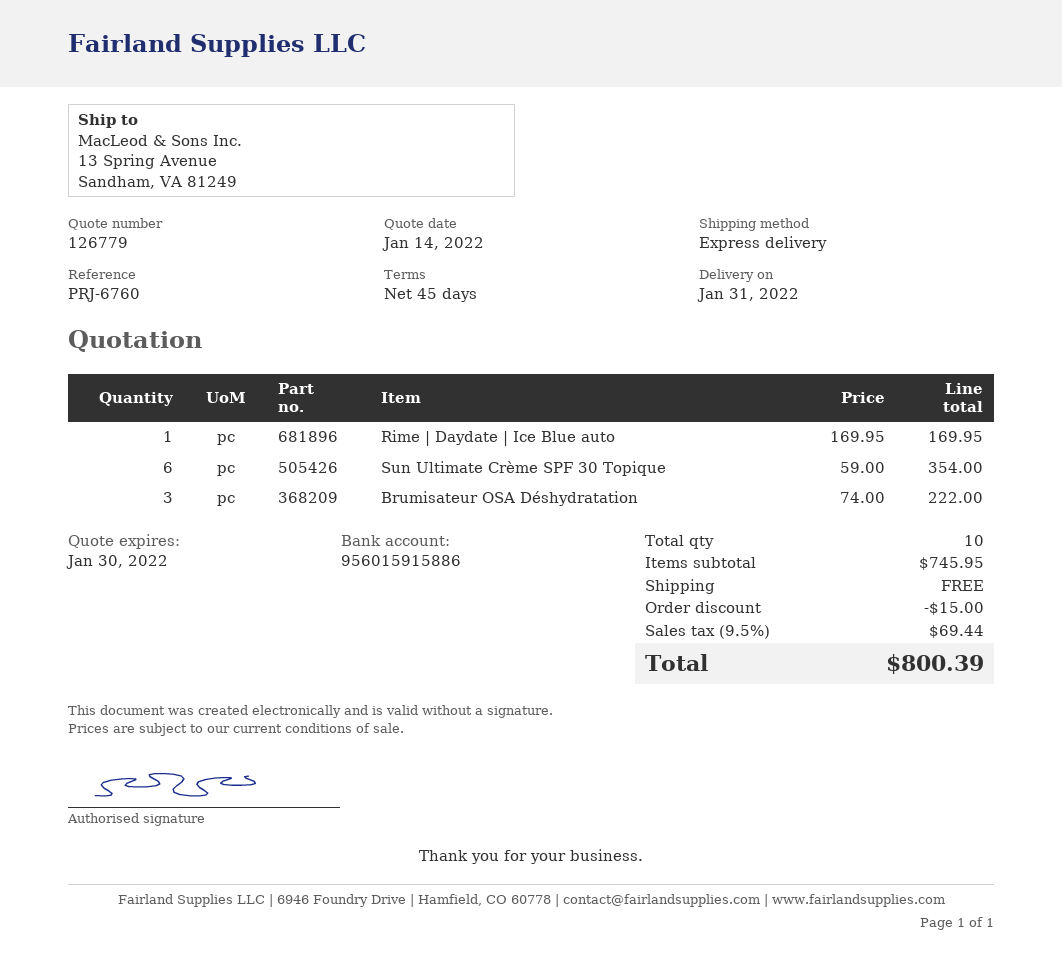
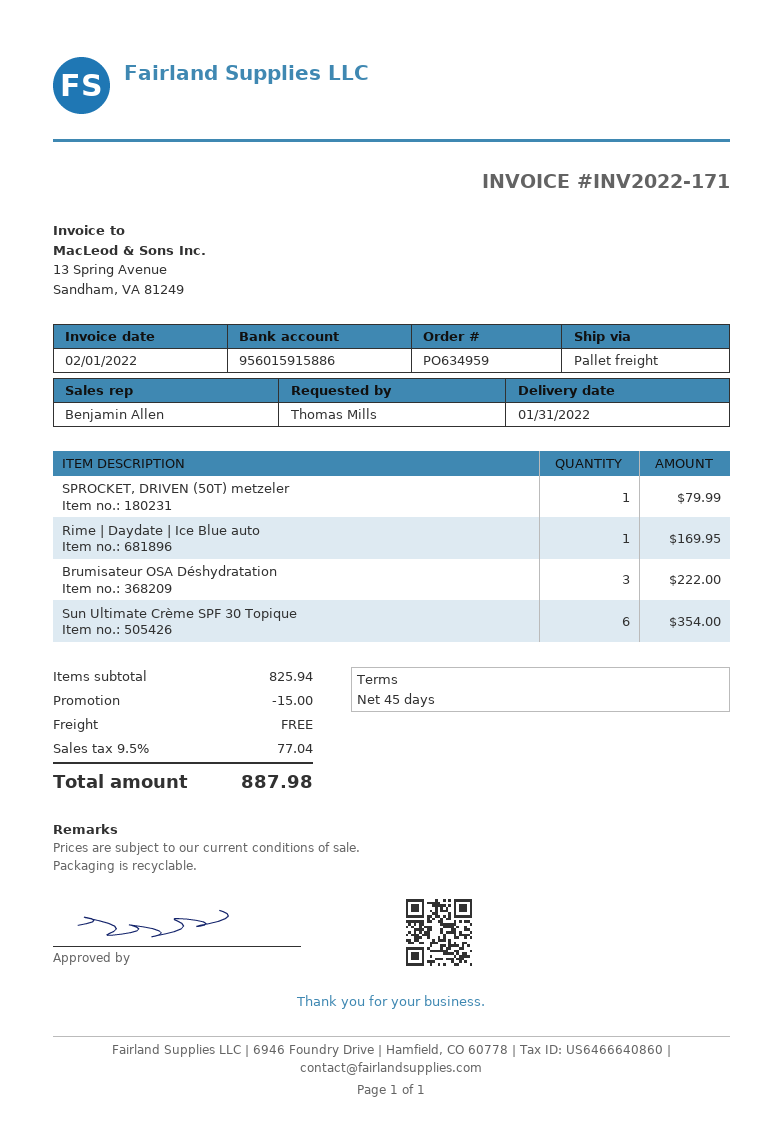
shipping method: express -> pallet freight
SPROCKET, DRIVEN (50T) metzeler: none -> 1 for 79.99
subtotal: 745.95 -> 825.94
tax: 9.5% = 69.44 -> 9.5% = 77.04
total: 800.39 -> 887.98

